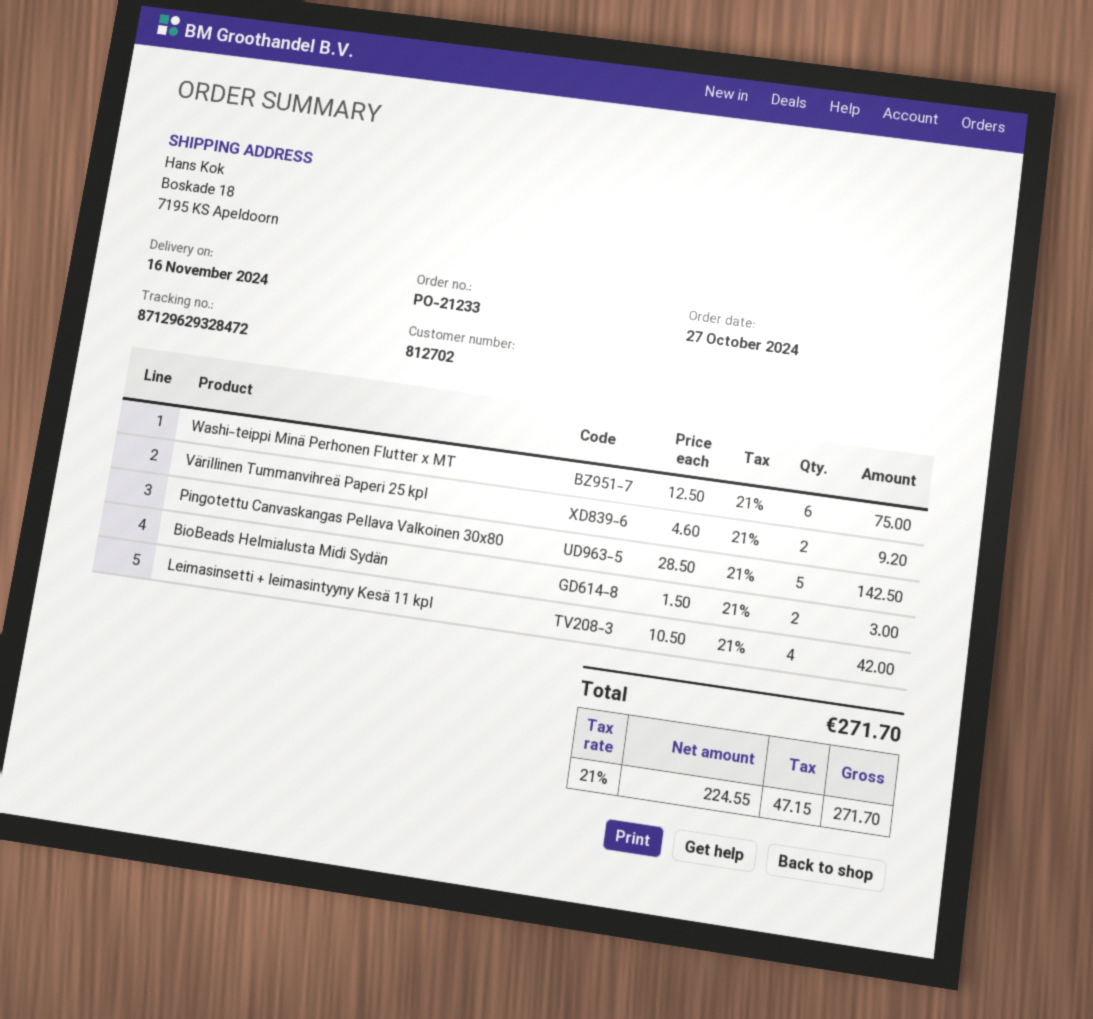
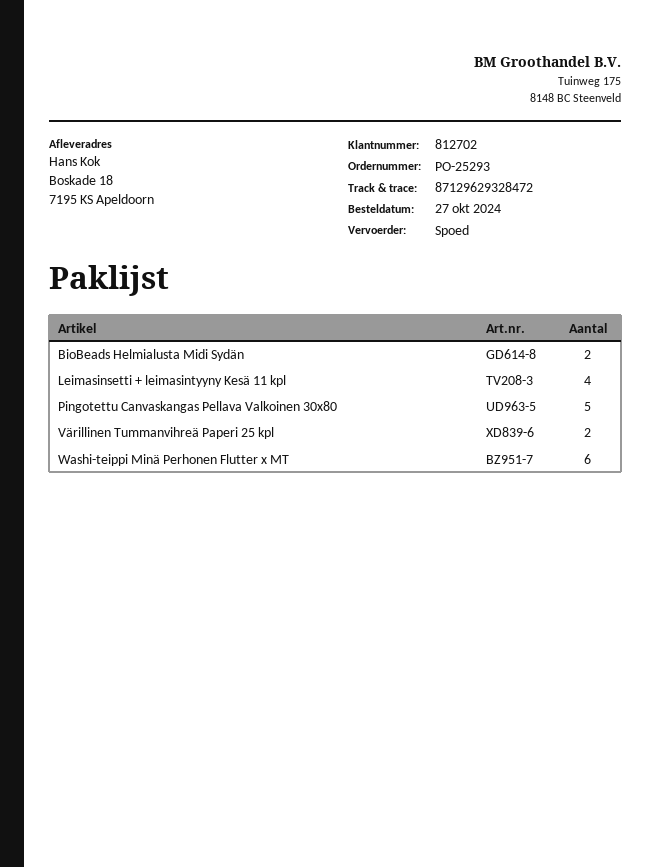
order number: PO-21233 -> PO-25293

